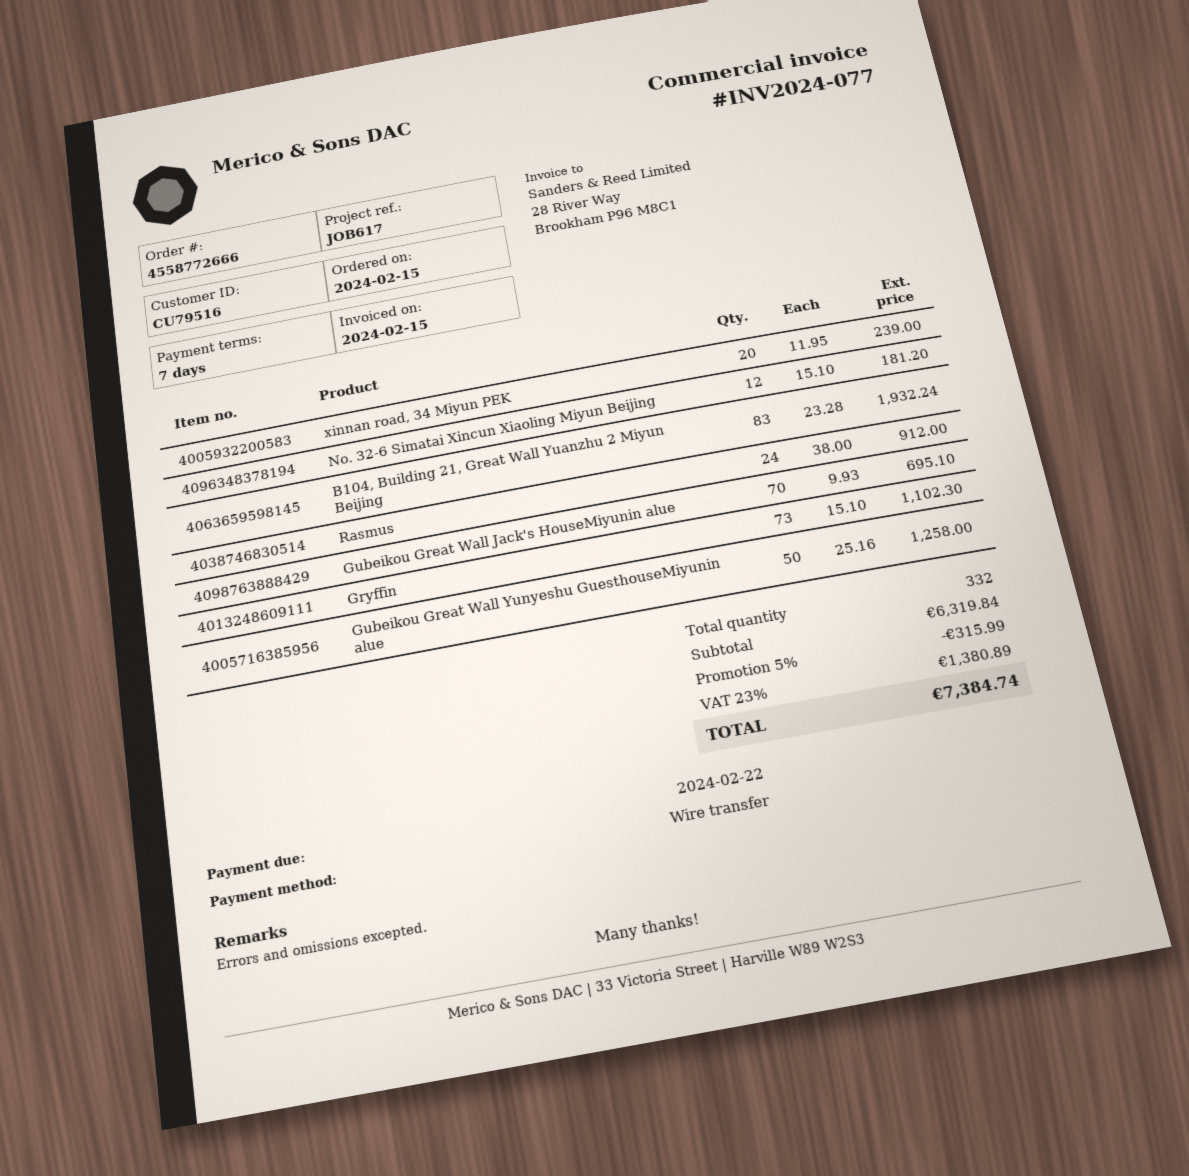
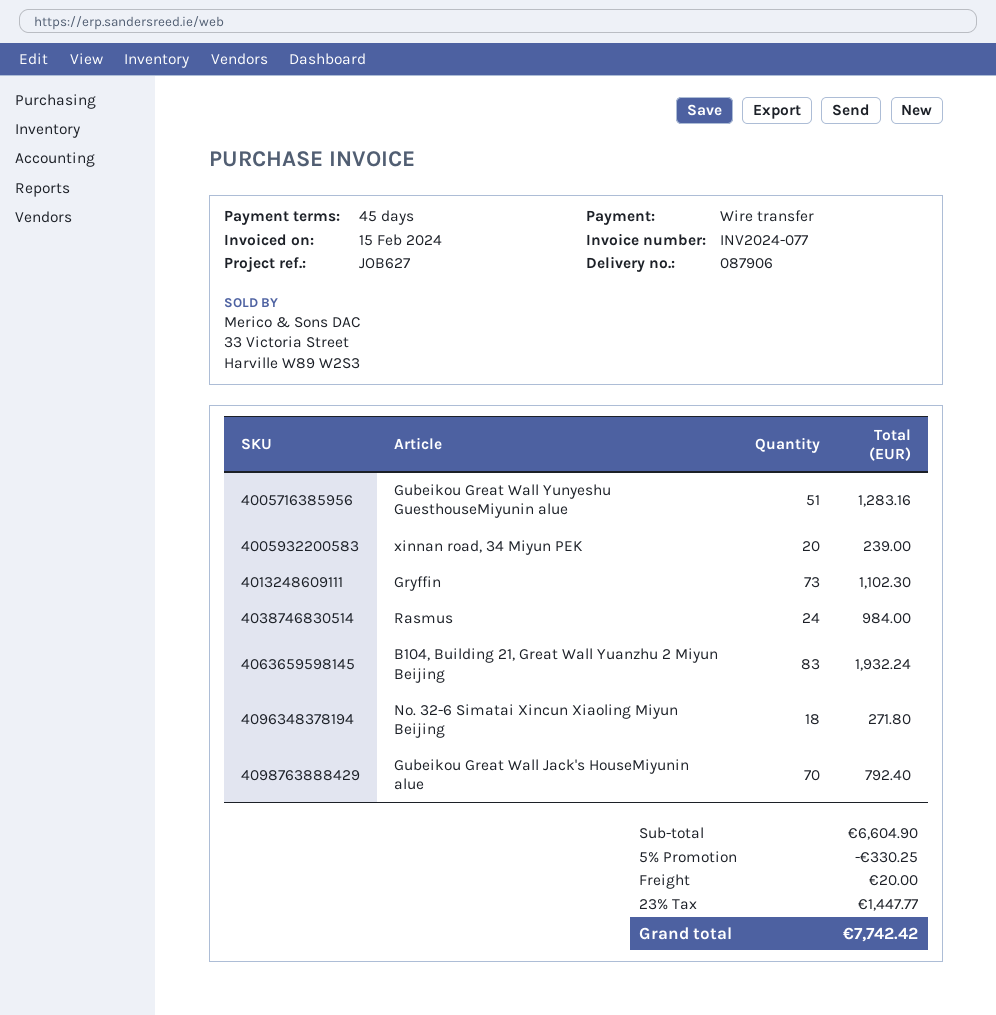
payment terms: 7 days -> 45 days
reference: JOB617 -> JOB627
No. 32-6 Simatai Xincun Xiaoling Miyun Beijing: 12 for 181.20 -> 18 for 271.80
Rasmus: 24 for 912.00 -> 24 for 984.00
Gubeikou Great Wall Jack's HouseMiyunin alue: 70 for 695.10 -> 70 for 792.40
Gubeikou Great Wall Yunyeshu GuesthouseMiyunin alue: 50 for 1258.00 -> 51 for 1283.16
subtotal: 6319.84 -> 6604.90
discount: 5% = 315.99 -> 5% = 330.25
shipping: none -> 20.00
tax: 23% = 1380.89 -> 23% = 1447.77
total: 7384.74 -> 7742.42

